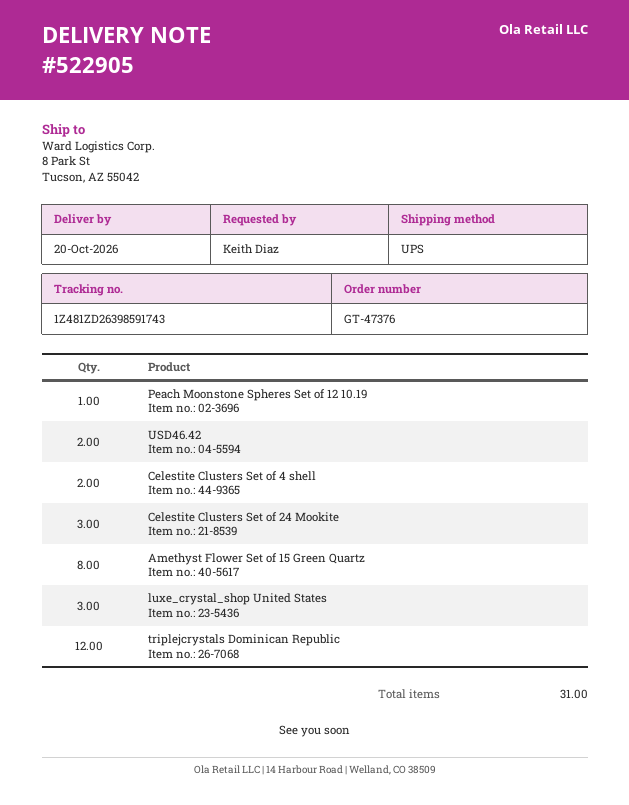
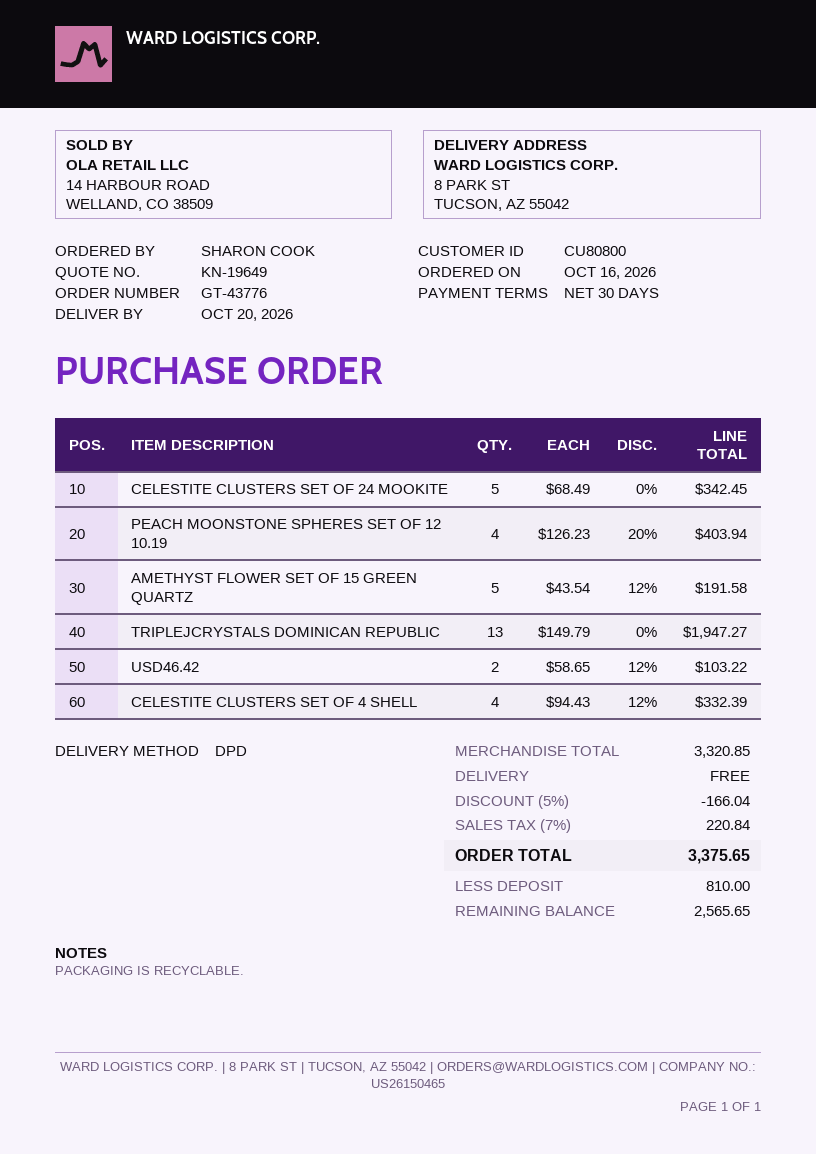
order number: GT-47376 -> GT-43776
ordered by: Keith Diaz -> SHARON COOK
shipping method: UPS -> DPD
Peach Moonstone Spheres Set of 12 10.19: 1 -> 4
Celestite Clusters Set of 4 shell: 2 -> 4
Celestite Clusters Set of 24 Mookite: 3 -> 5
Amethyst Flower Set of 15 Green Quartz: 8 -> 5
luxe_crystal_shop United States: 3 -> none
triplejcrystals Dominican Republic: 12 -> 13

